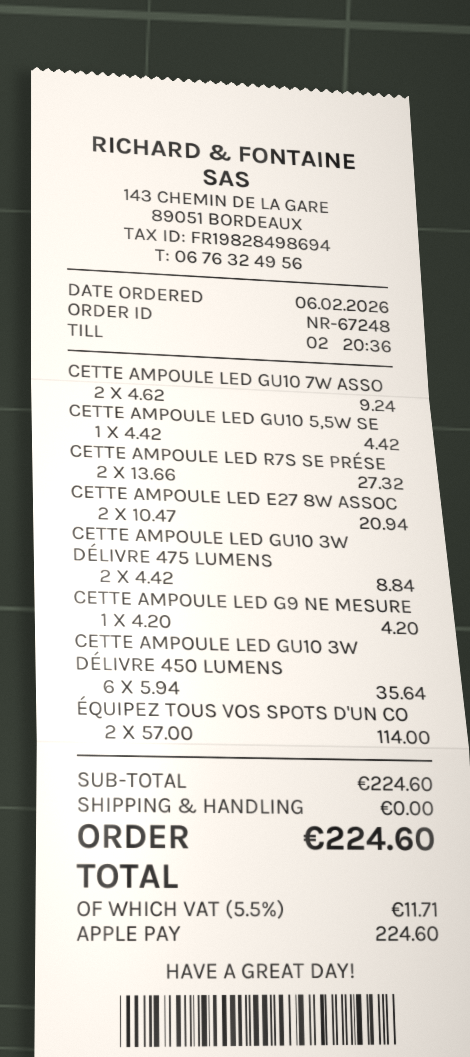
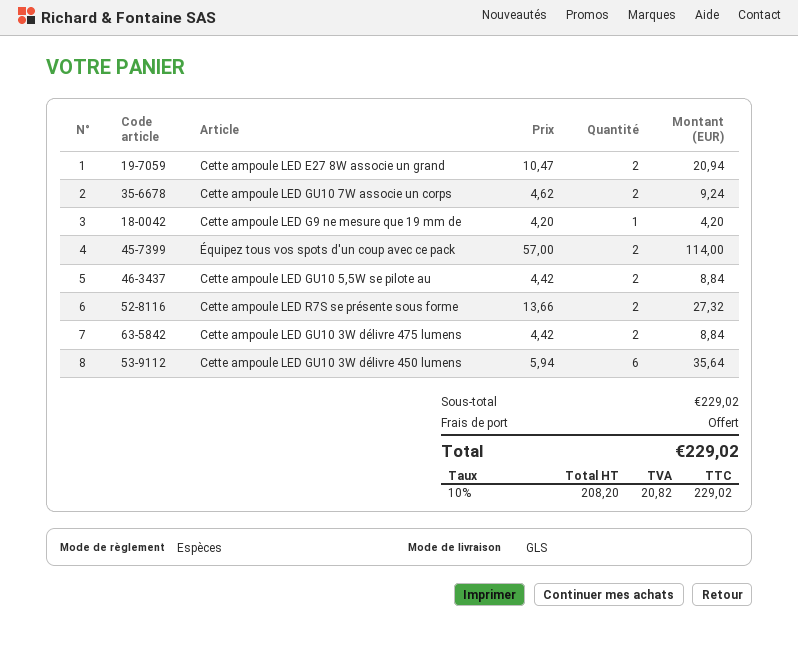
payment method: Apple Pay -> cash
CETTE AMPOULE LED GU10 5,5W SE: 1 x 4.42 = 4.42 -> 2 x 4.42 = 8.84
subtotal: 224.60 -> 229.02
tax: 5.5% = 11.71 -> 10% = 20.82
total: 224.60 -> 229.02

